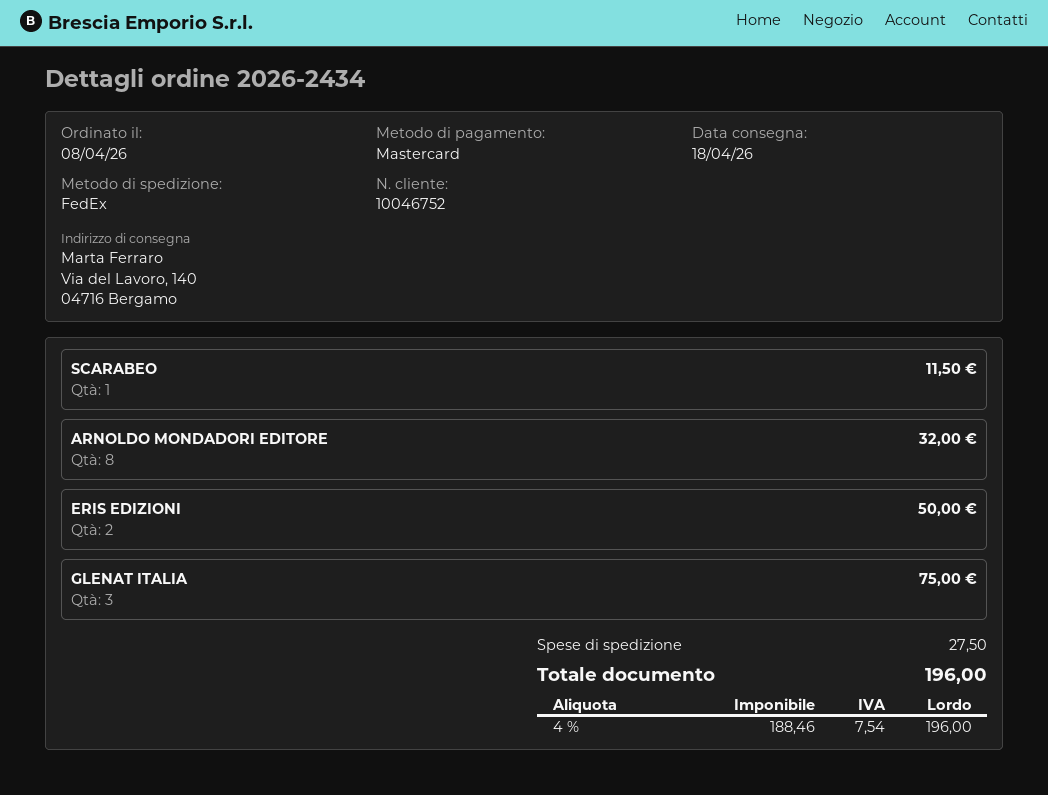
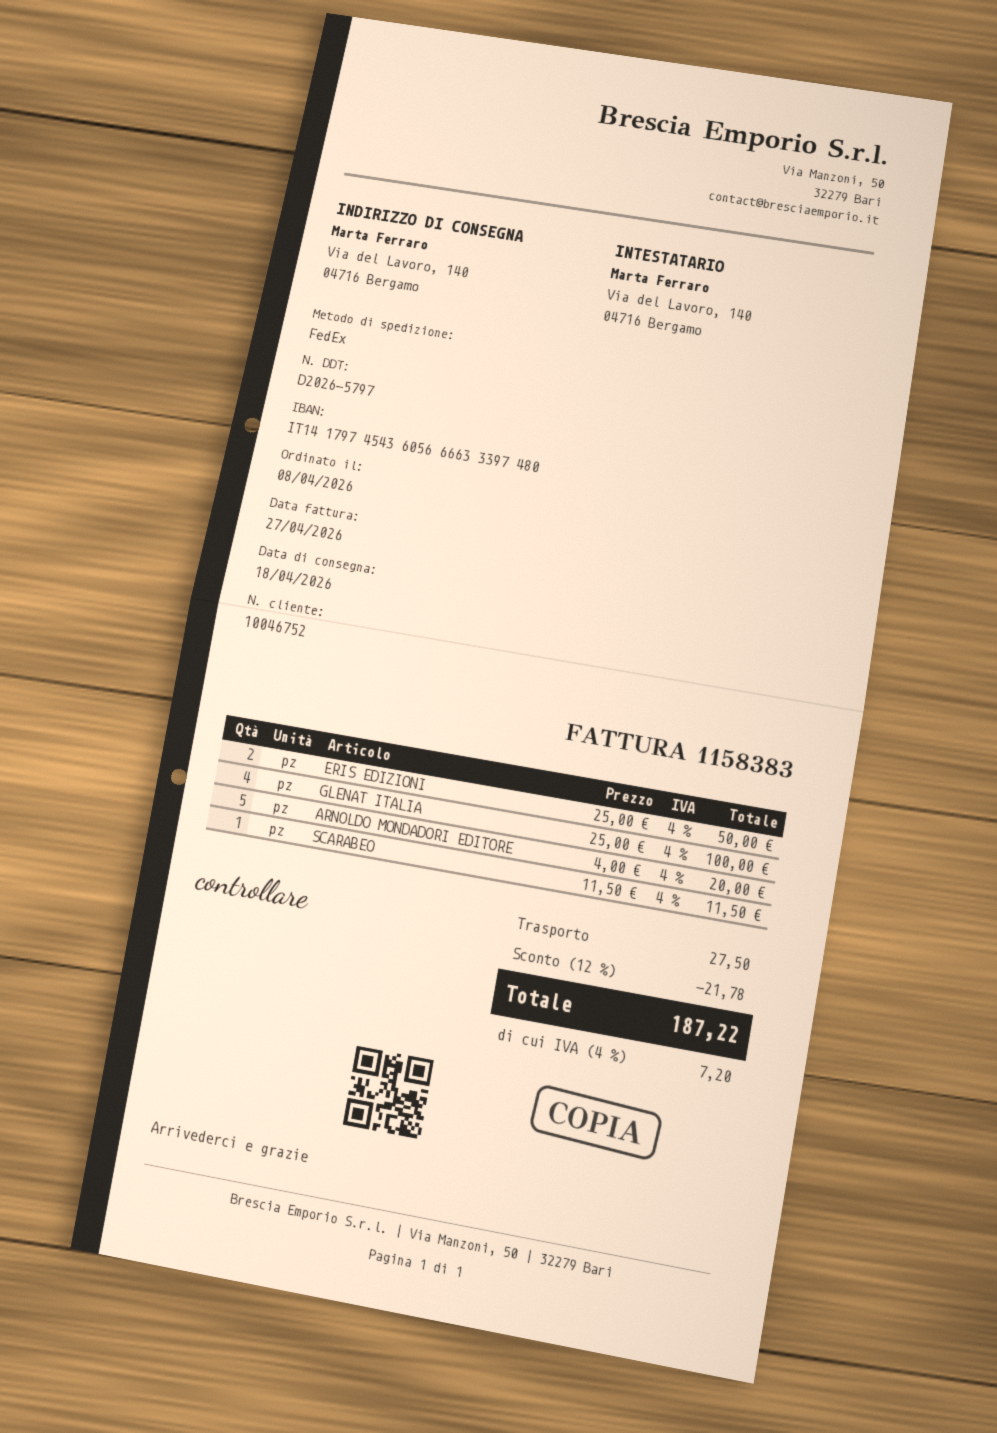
ARNOLDO MONDADORI EDITORE: 8 for 32.00 -> 5 for 20.00
GLENAT ITALIA: 3 for 75.00 -> 4 for 100.00
discount: none -> 12% = 21.78
tax: 4% = 7.54 -> 4% = 7.20
total: 196.00 -> 187.22

